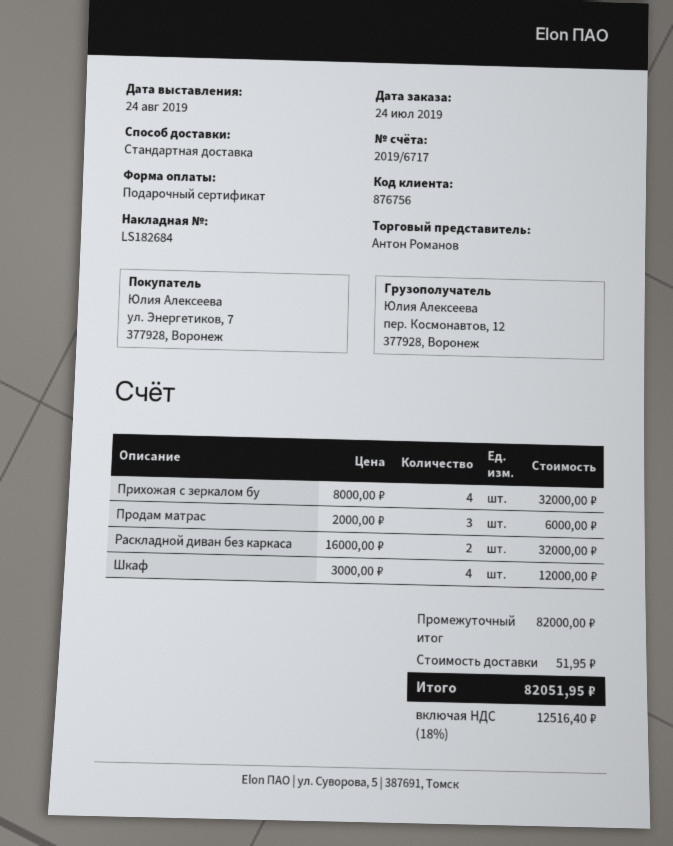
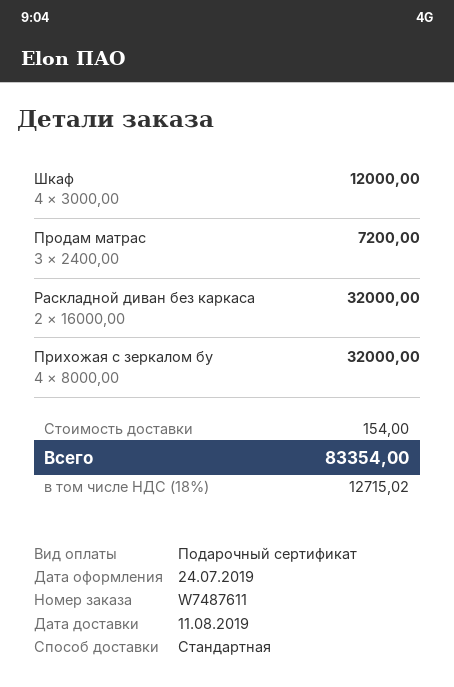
Продам матрас: 3 x 2000.00 = 6000.00 -> 3 x 2400.00 = 7200.00
shipping: 51.95 -> 154.00
tax: 18% = 12516.40 -> 18% = 12715.02
total: 82051.95 -> 83354.00

